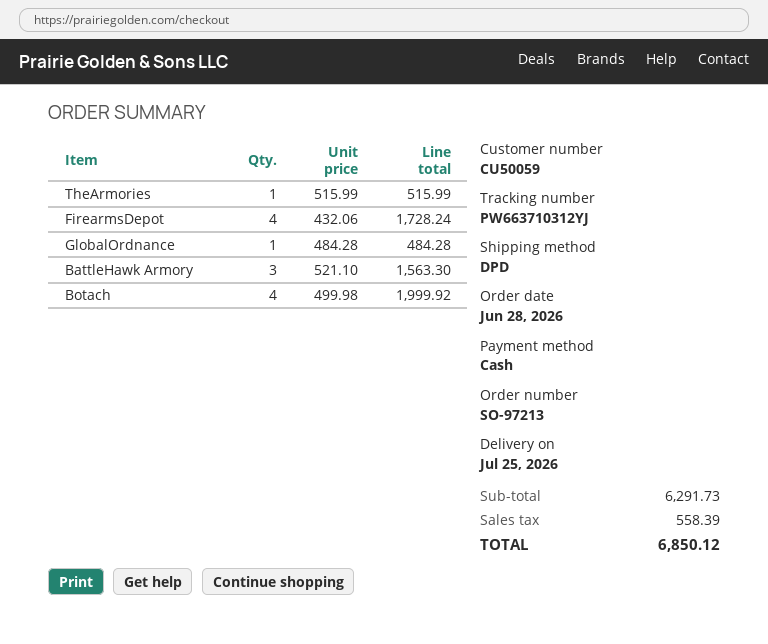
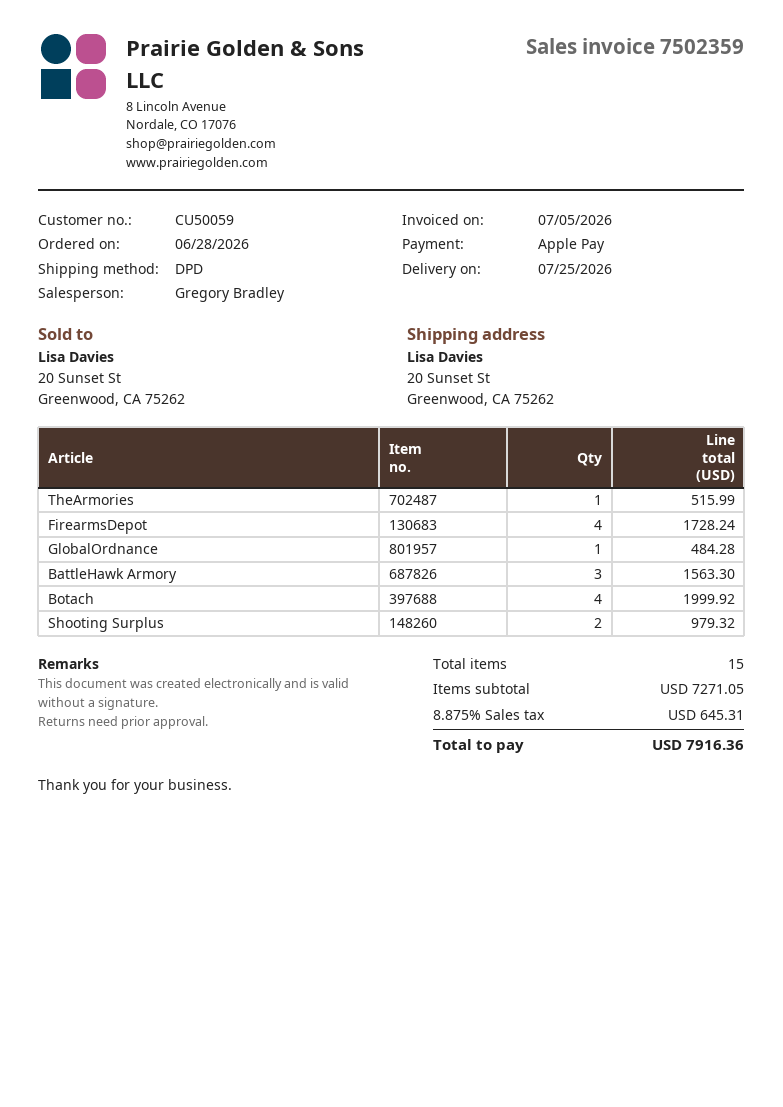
payment method: cash -> Apple Pay
Shooting Surplus: none -> 2 for 979.32
subtotal: 6291.73 -> 7271.05
tax: 558.39 -> 645.31
total: 6850.12 -> 7916.36

